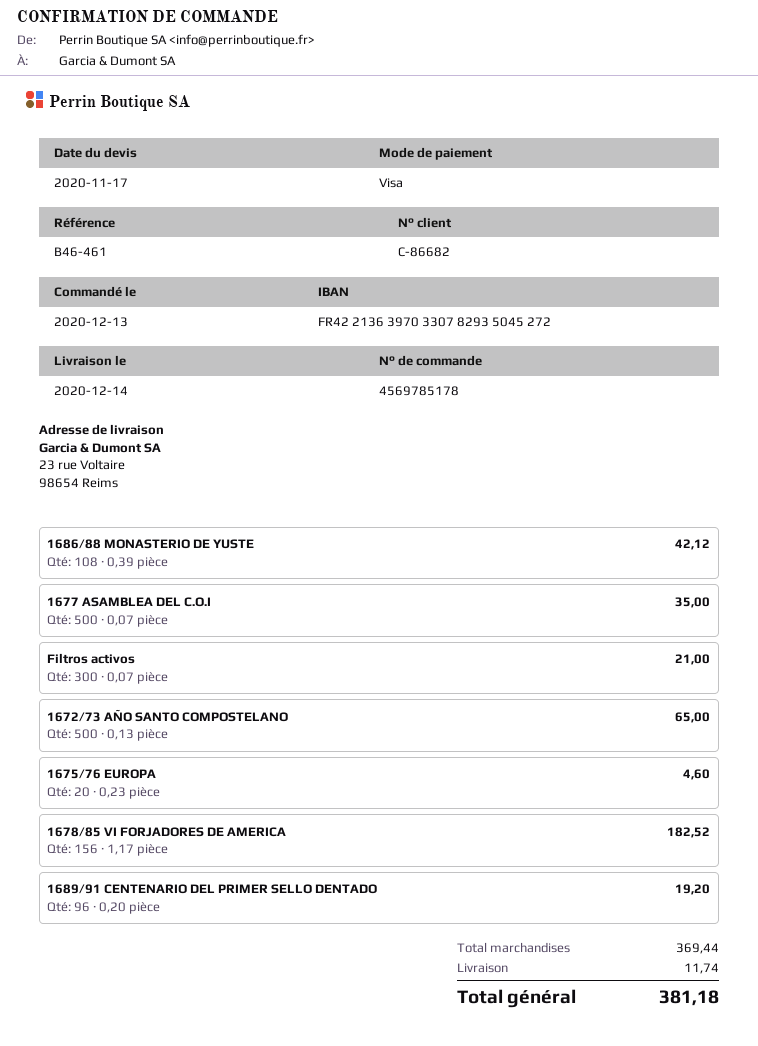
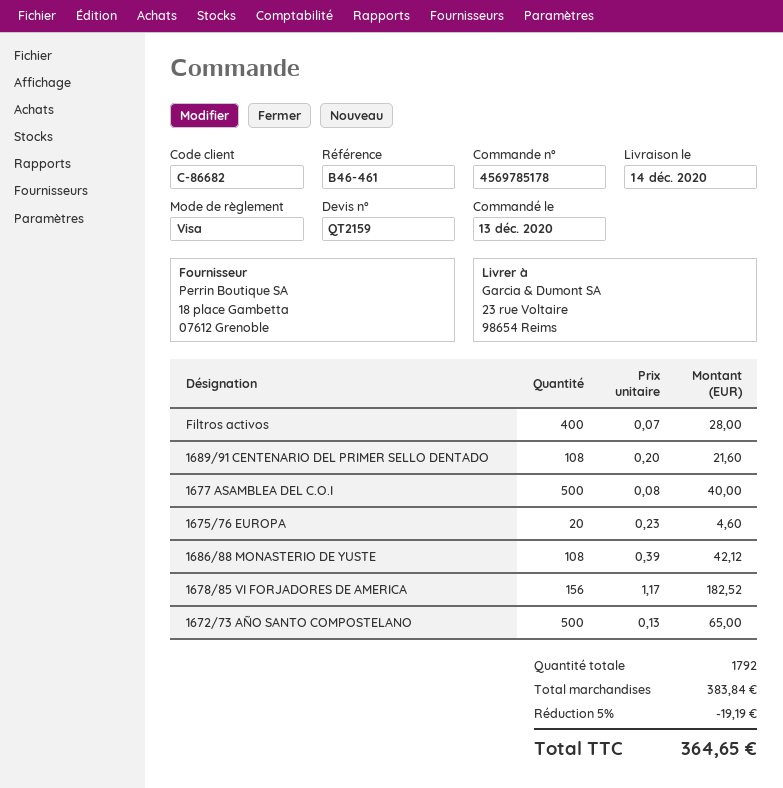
1677 ASAMBLEA DEL C.O.I: 500 x 0.07 = 35.00 -> 500 x 0.08 = 40.00
Filtros activos: 300 x 0.07 = 21.00 -> 400 x 0.07 = 28.00
1689/91 CENTENARIO DEL PRIMER SELLO DENTADO: 96 x 0.20 = 19.20 -> 108 x 0.20 = 21.60
subtotal: 369.44 -> 383.84
discount: none -> 5% = 19.19
shipping: 11.74 -> none
total: 381.18 -> 364.65

